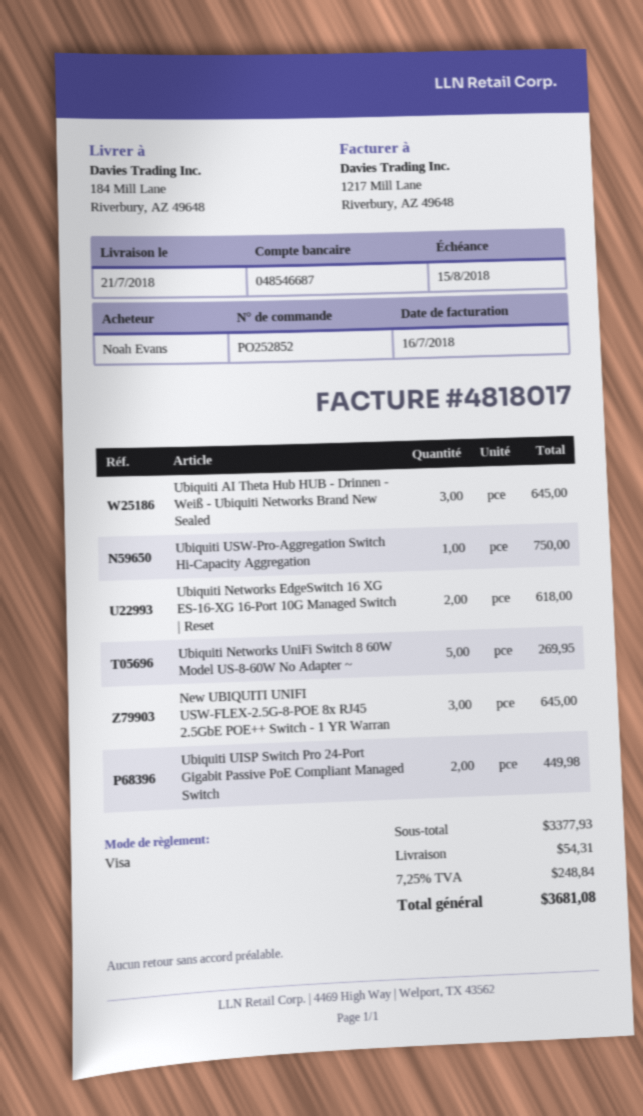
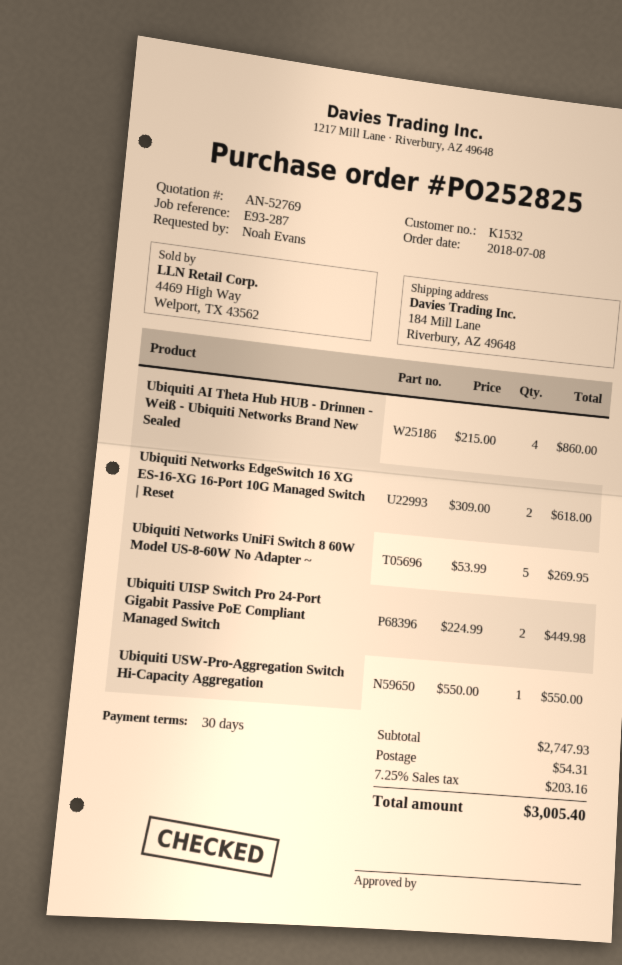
order number: PO252852 -> PO252825
Ubiquiti AI Theta Hub HUB - Drinnen - Weiß - Ubiquiti Networks Brand New Sealed: 3 for 645.00 -> 4 for 860.00
Ubiquiti USW-Pro-Aggregation Switch Hi-Capacity Aggregation: 1 for 750.00 -> 1 for 550.00
New UBIQUITI UNIFI USW-FLEX-2.5G-8-POE 8x RJ45 2.5GbE POE++ Switch - 1 YR Warran: 3 for 645.00 -> none
subtotal: 3377.93 -> 2747.93
tax: 7.25% = 248.84 -> 7.25% = 203.16
total: 3681.08 -> 3005.40

